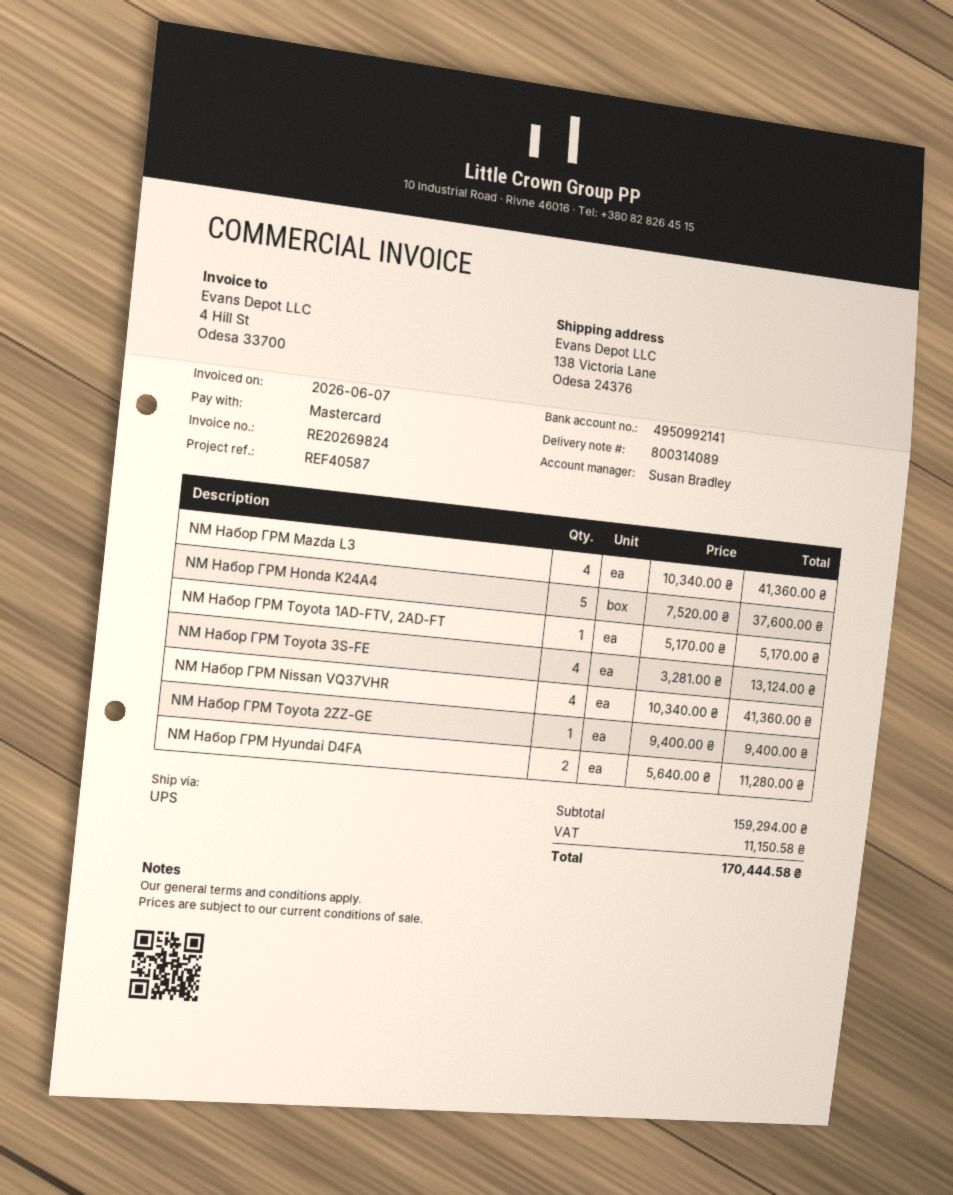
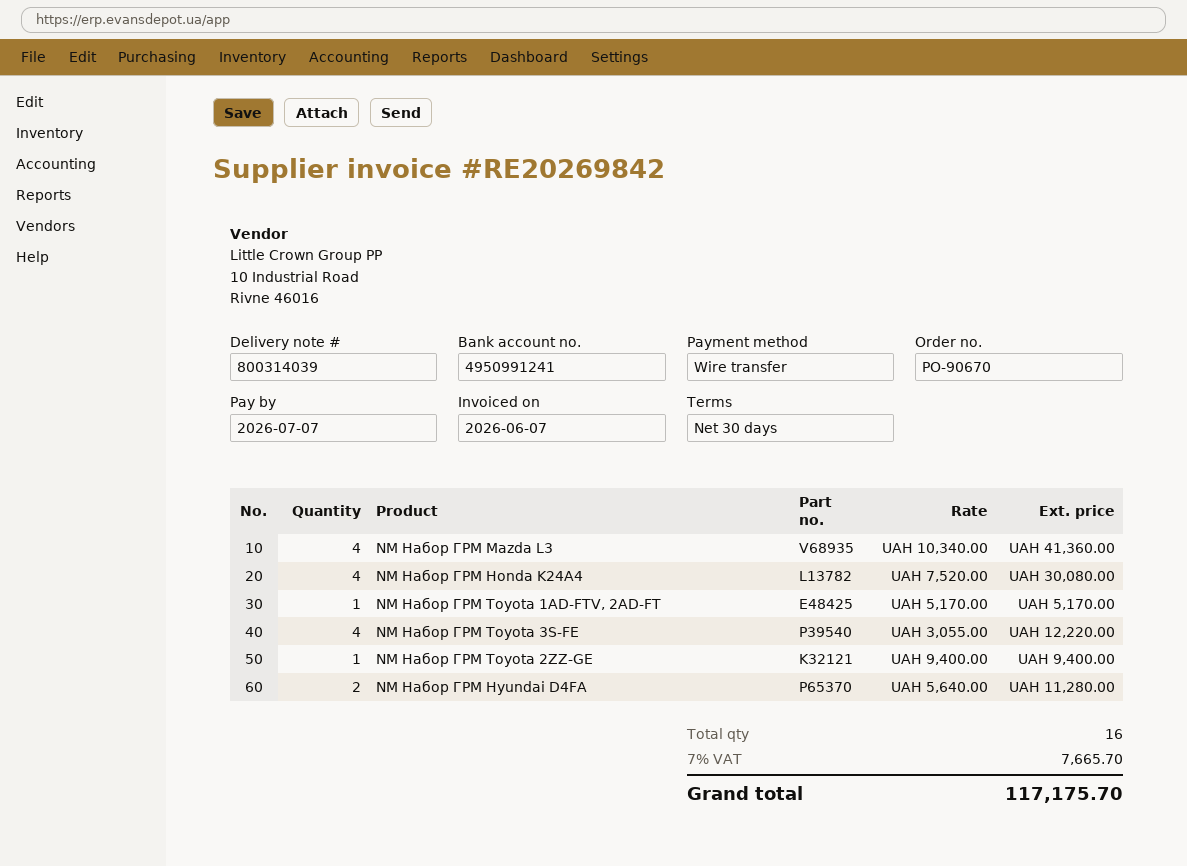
delivery note number: 800314089 -> 800314039
invoice number: RE20269824 -> RE20269842
payment method: Mastercard -> bank transfer
bank account: 4950992141 -> 4950991241
NM Набор ГРМ Honda K24A4: 5 x 7520.00 = 37600.00 -> 4 x 7520.00 = 30080.00
NM Набор ГРМ Toyota 3S-FE: 4 x 3281.00 = 13124.00 -> 4 x 3055.00 = 12220.00
NM Набор ГРМ Nissan VQ37VHR: 4 x 10340.00 = 41360.00 -> none
tax: 11150.58 -> 7665.70
total: 170444.58 -> 117175.70

